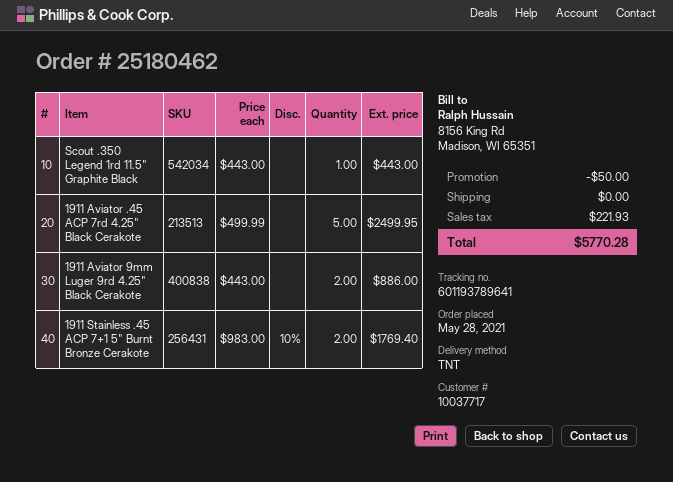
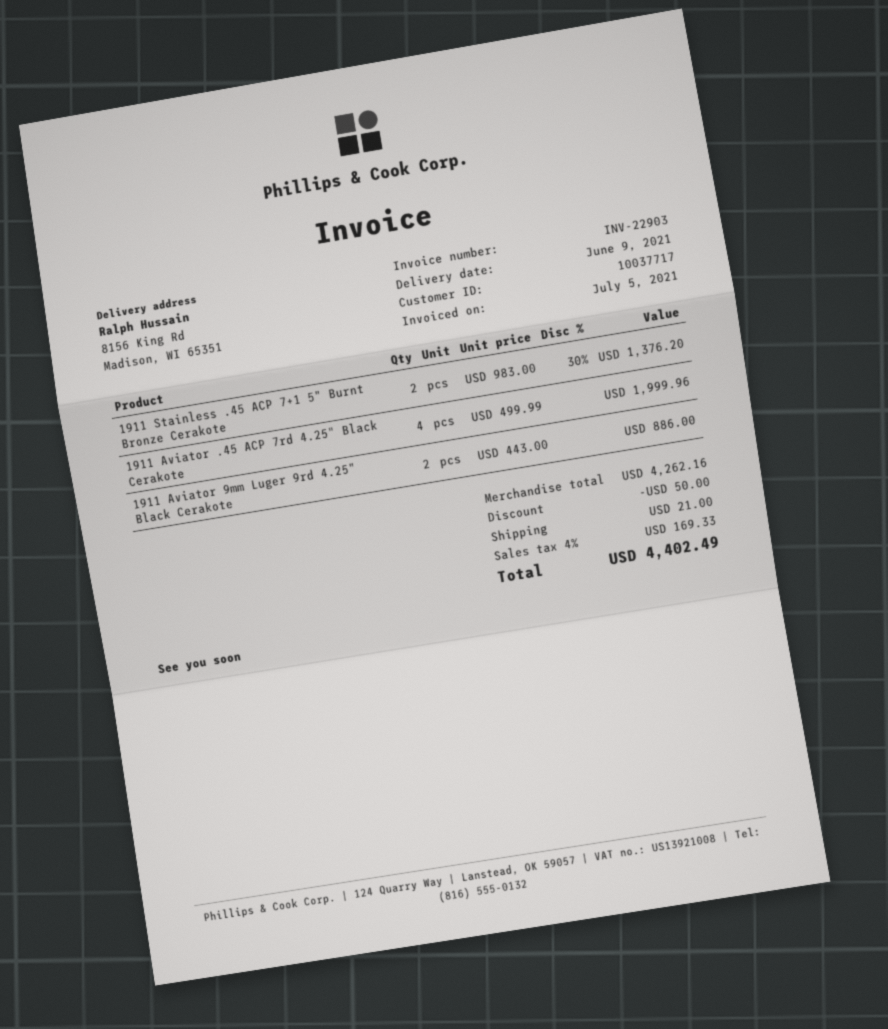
Scout .350 Legend 1rd 11.5" Graphite Black: 1 x 443.00 = 443.00 -> none
1911 Aviator .45 ACP 7rd 4.25" Black Cerakote: 5 x 499.99 = 2499.95 -> 4 x 499.99 = 1999.96
1911 Stainless .45 ACP 7+1 5" Burnt Bronze Cerakote: 2 x 983.00 - 10% = 1769.40 -> 2 x 983.00 - 30% = 1376.20
shipping: 0.00 -> 21.00
tax: 221.93 -> 169.33
total: 5770.28 -> 4402.49

